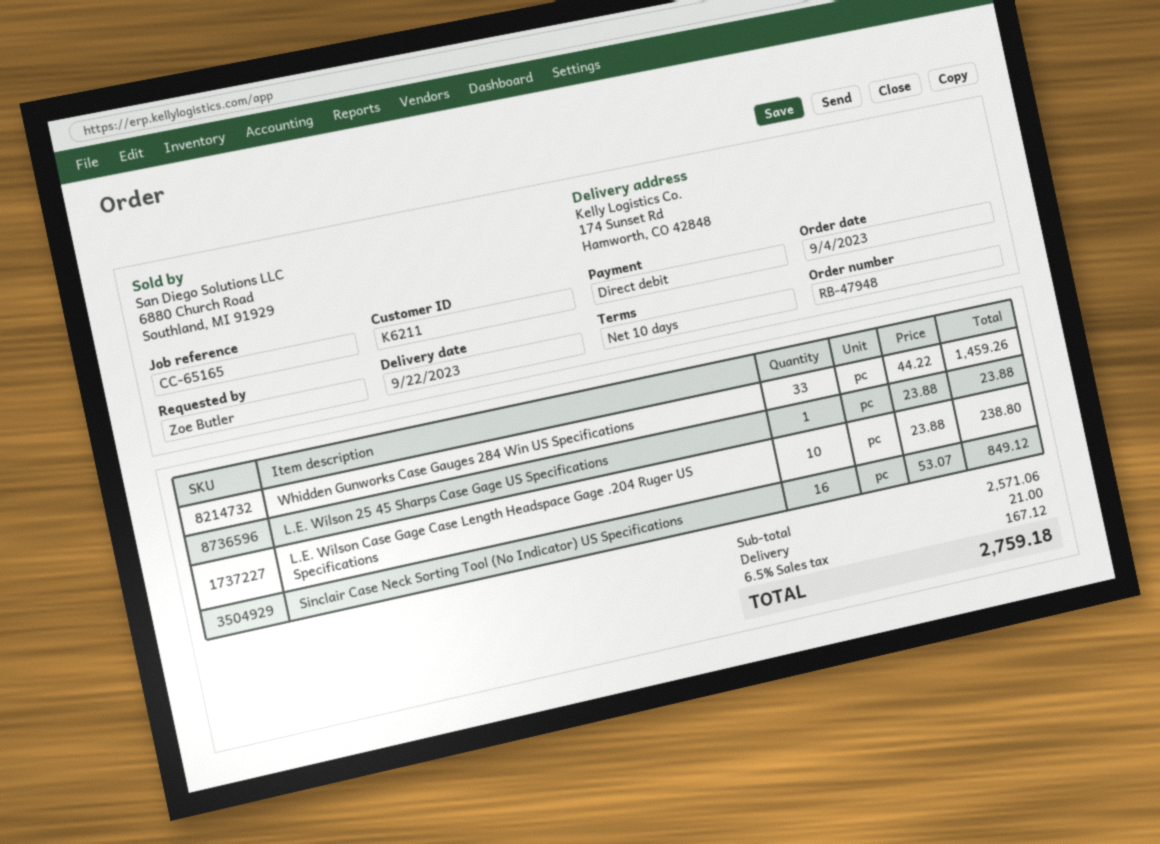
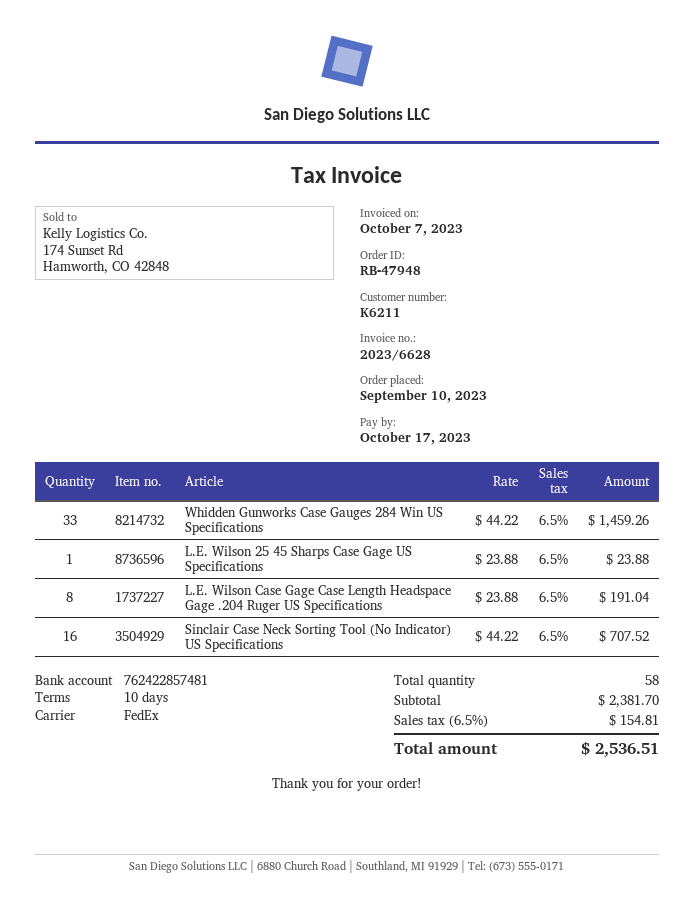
order date: 2023-09-04 -> 2023-09-10
L.E. Wilson Case Gage Case Length Headspace Gage .204 Ruger US Specifications: 10 x 23.88 = 238.80 -> 8 x 23.88 = 191.04
Sinclair Case Neck Sorting Tool (No Indicator) US Specifications: 16 x 53.07 = 849.12 -> 16 x 44.22 = 707.52
subtotal: 2571.06 -> 2381.70
shipping: 21.00 -> none
tax: 6.5% = 167.12 -> 6.5% = 154.81
total: 2759.18 -> 2536.51

